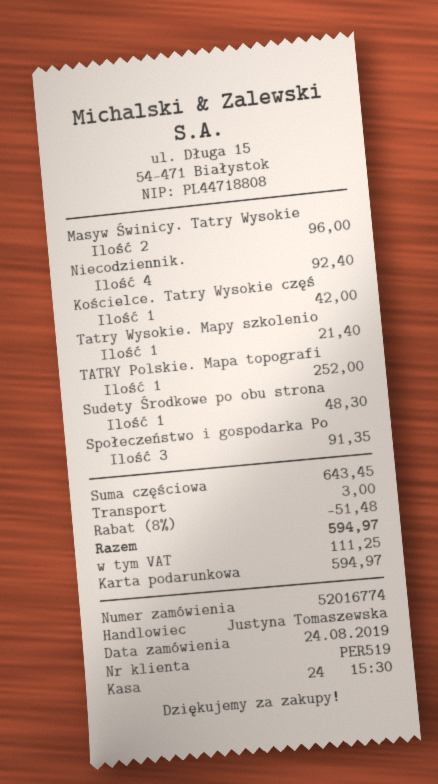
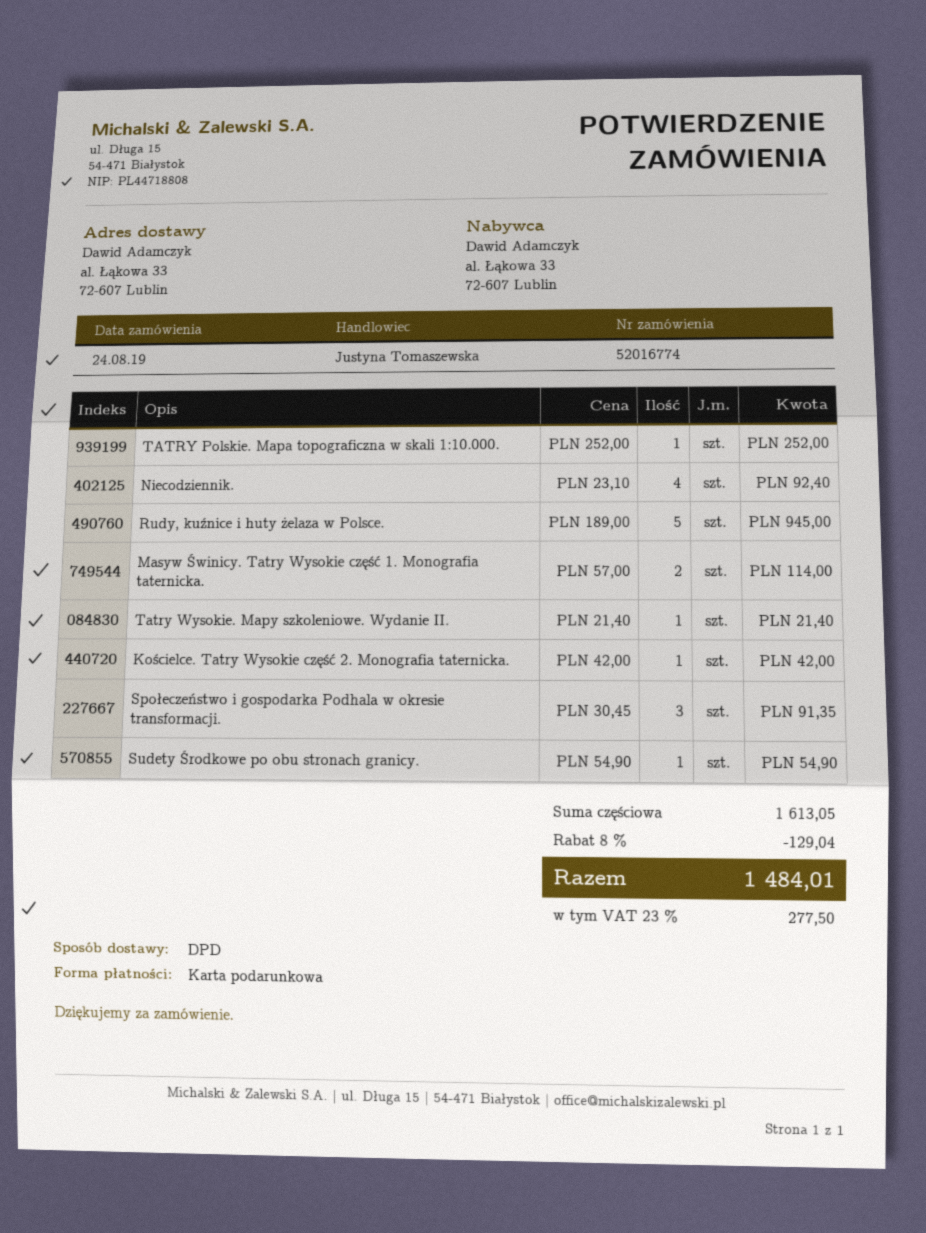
Masyw Świnicy. Tatry Wysokie: 2 for 96.00 -> 2 for 114.00
Sudety Środkowe po obu strona: 1 for 48.30 -> 1 for 54.90
Rudy, kuźnice i huty żelaza w Polsce.: none -> 5 for 945.00
subtotal: 643.45 -> 1613.05
discount: 8% = 51.48 -> 8% = 129.04
shipping: 3.00 -> none
tax: 111.25 -> 277.50
total: 594.97 -> 1484.01

